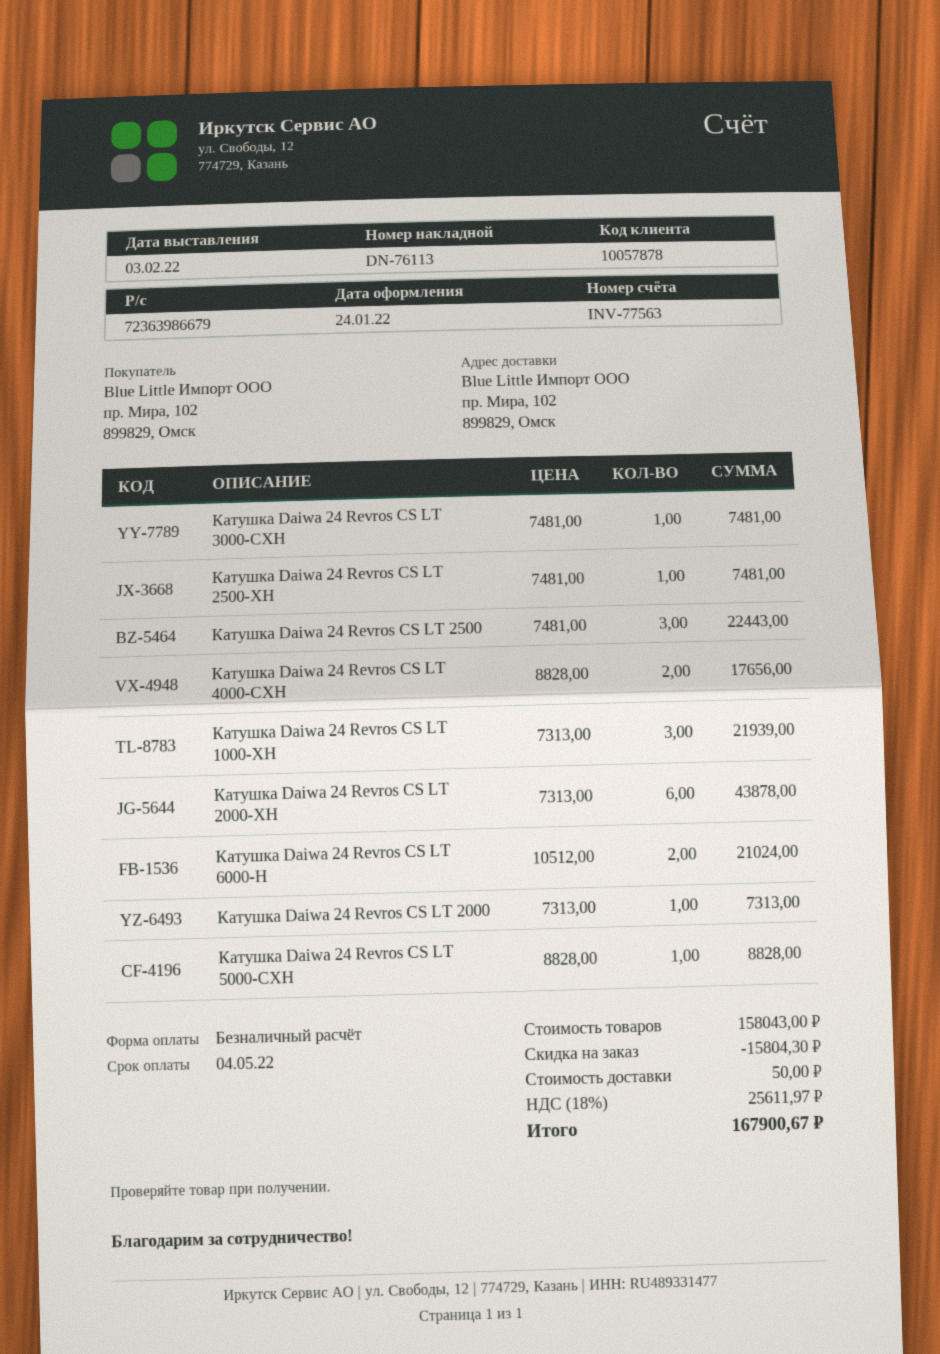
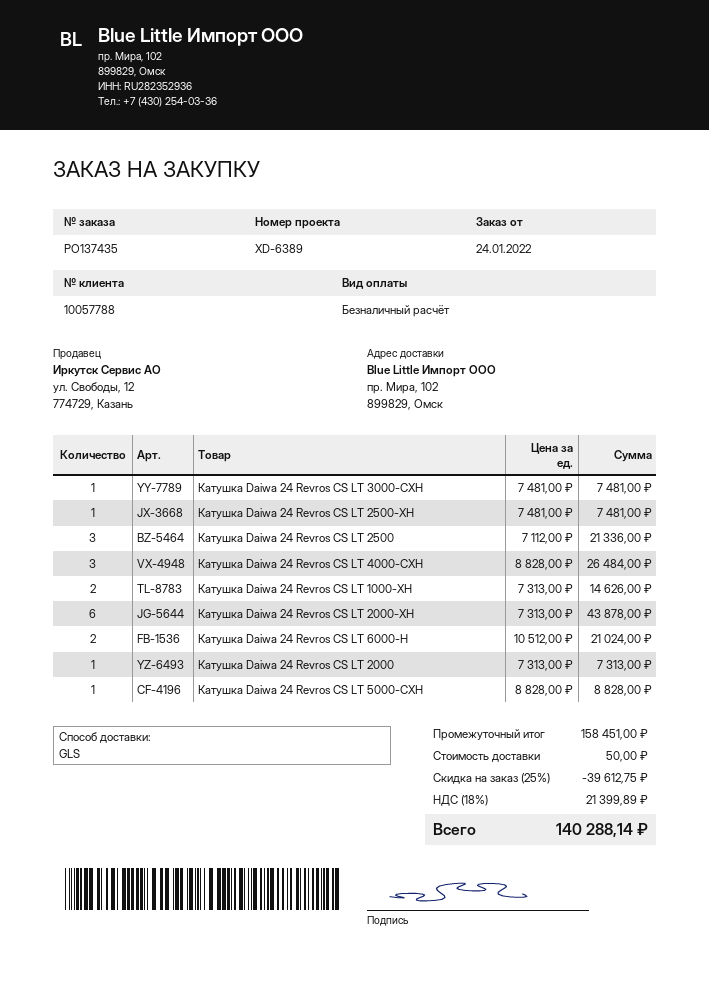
customer number: 10057878 -> 10057788
Катушка Daiwa 24 Revros CS LT 2500: 3 x 7481.00 = 22443.00 -> 3 x 7112.00 = 21336.00
Катушка Daiwa 24 Revros CS LT 4000-CXH: 2 x 8828.00 = 17656.00 -> 3 x 8828.00 = 26484.00
Катушка Daiwa 24 Revros CS LT 1000-XH: 3 x 7313.00 = 21939.00 -> 2 x 7313.00 = 14626.00
subtotal: 158043.00 -> 158451.00
discount: 15804.30 -> 39612.75
tax: 18% = 25611.97 -> 18% = 21399.89
total: 167900.67 -> 140288.14

